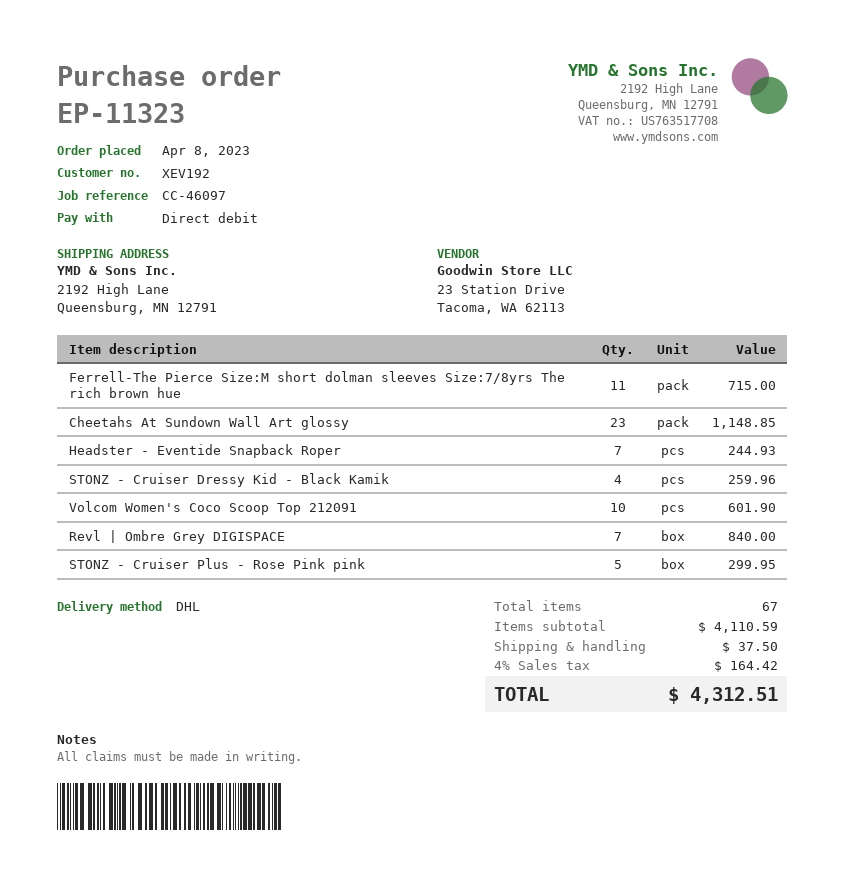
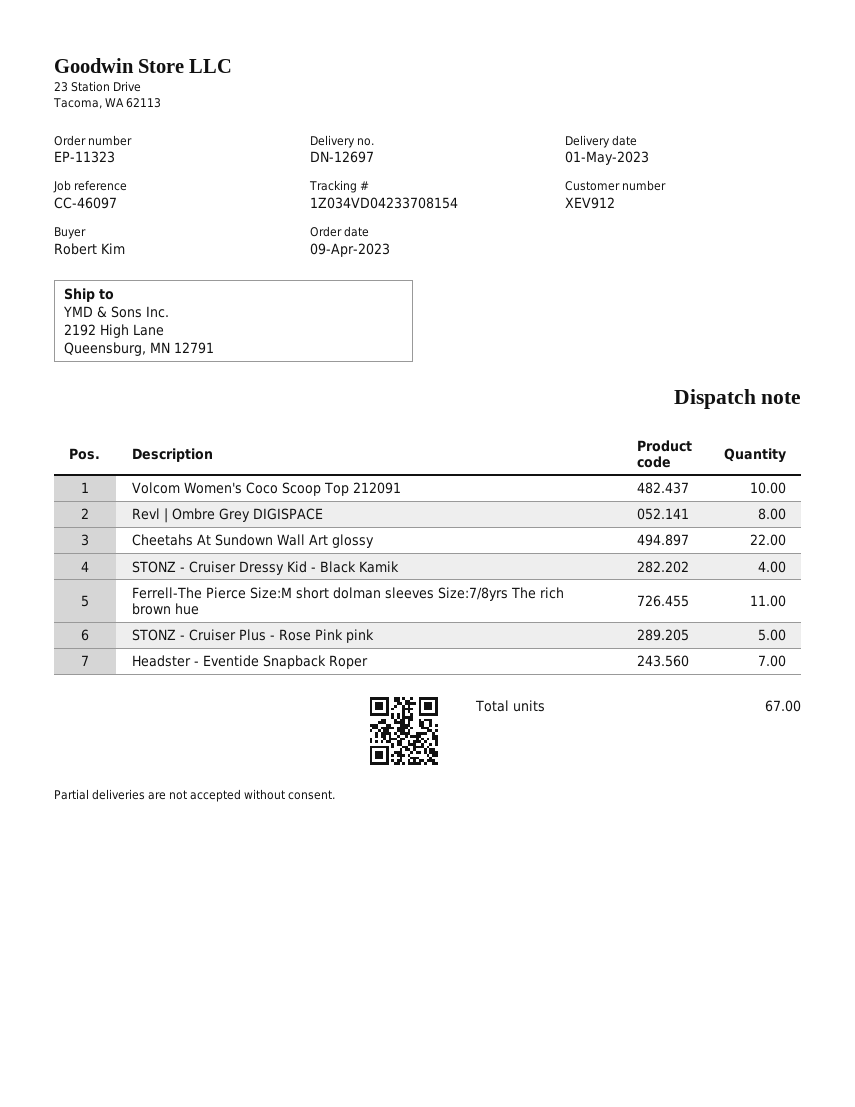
order date: 2023-04-08 -> 2023-04-09
customer number: XEV192 -> XEV912
Cheetahs At Sundown Wall Art glossy: 23 -> 22
Revl | Ombre Grey DIGISPACE: 7 -> 8

